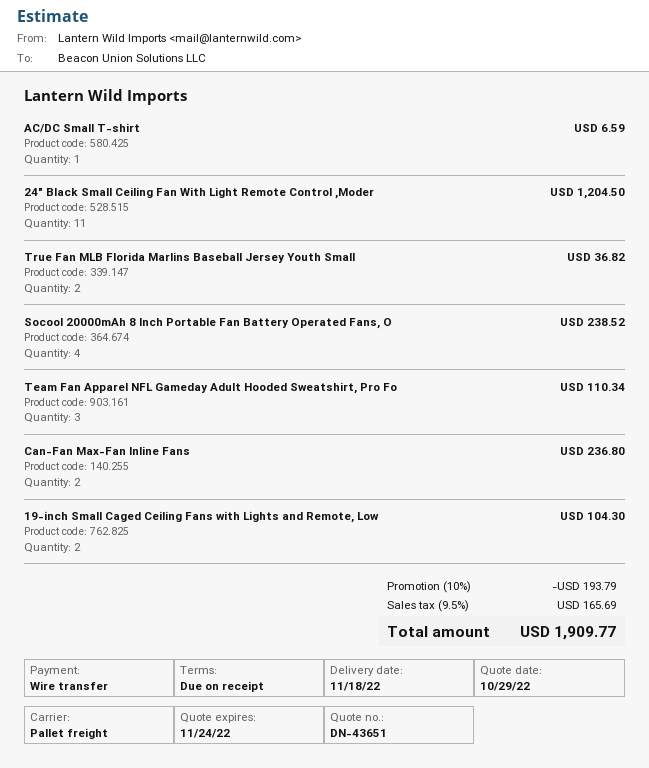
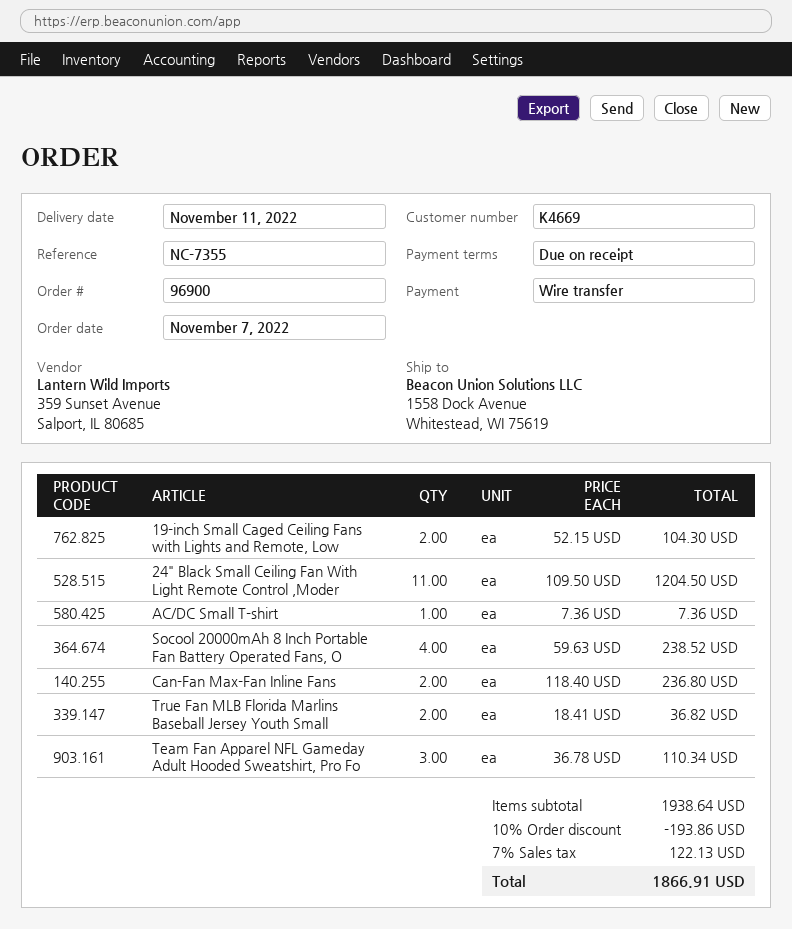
delivery date: 2022-11-18 -> 2022-11-11
AC/DC Small T-shirt: 1 for 6.59 -> 1 for 7.36
discount: 10% = 193.79 -> 10% = 193.86
tax: 9.5% = 165.69 -> 7% = 122.13
total: 1909.77 -> 1866.91

